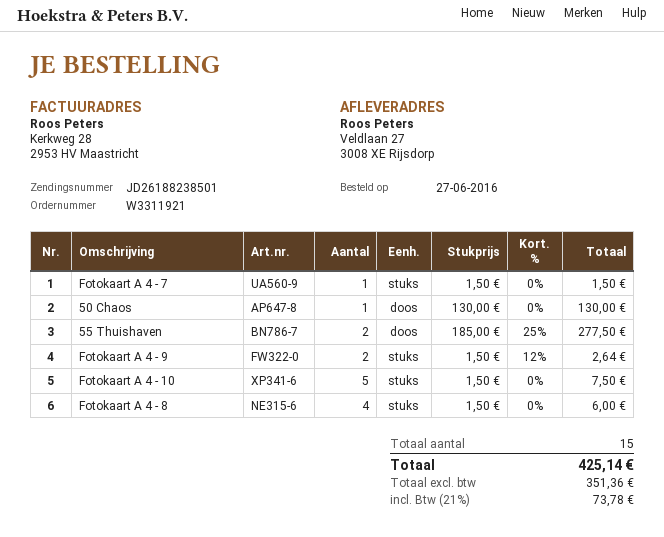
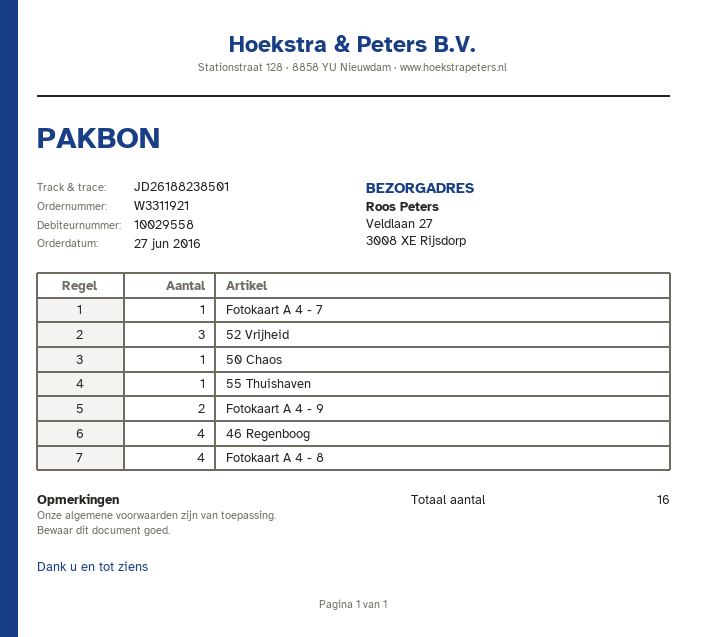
55 Thuishaven: 2 -> 1
Fotokaart A 4 - 10: 5 -> none
52 Vrijheid: none -> 3
46 Regenboog: none -> 4
total quantity: 15 -> 16

